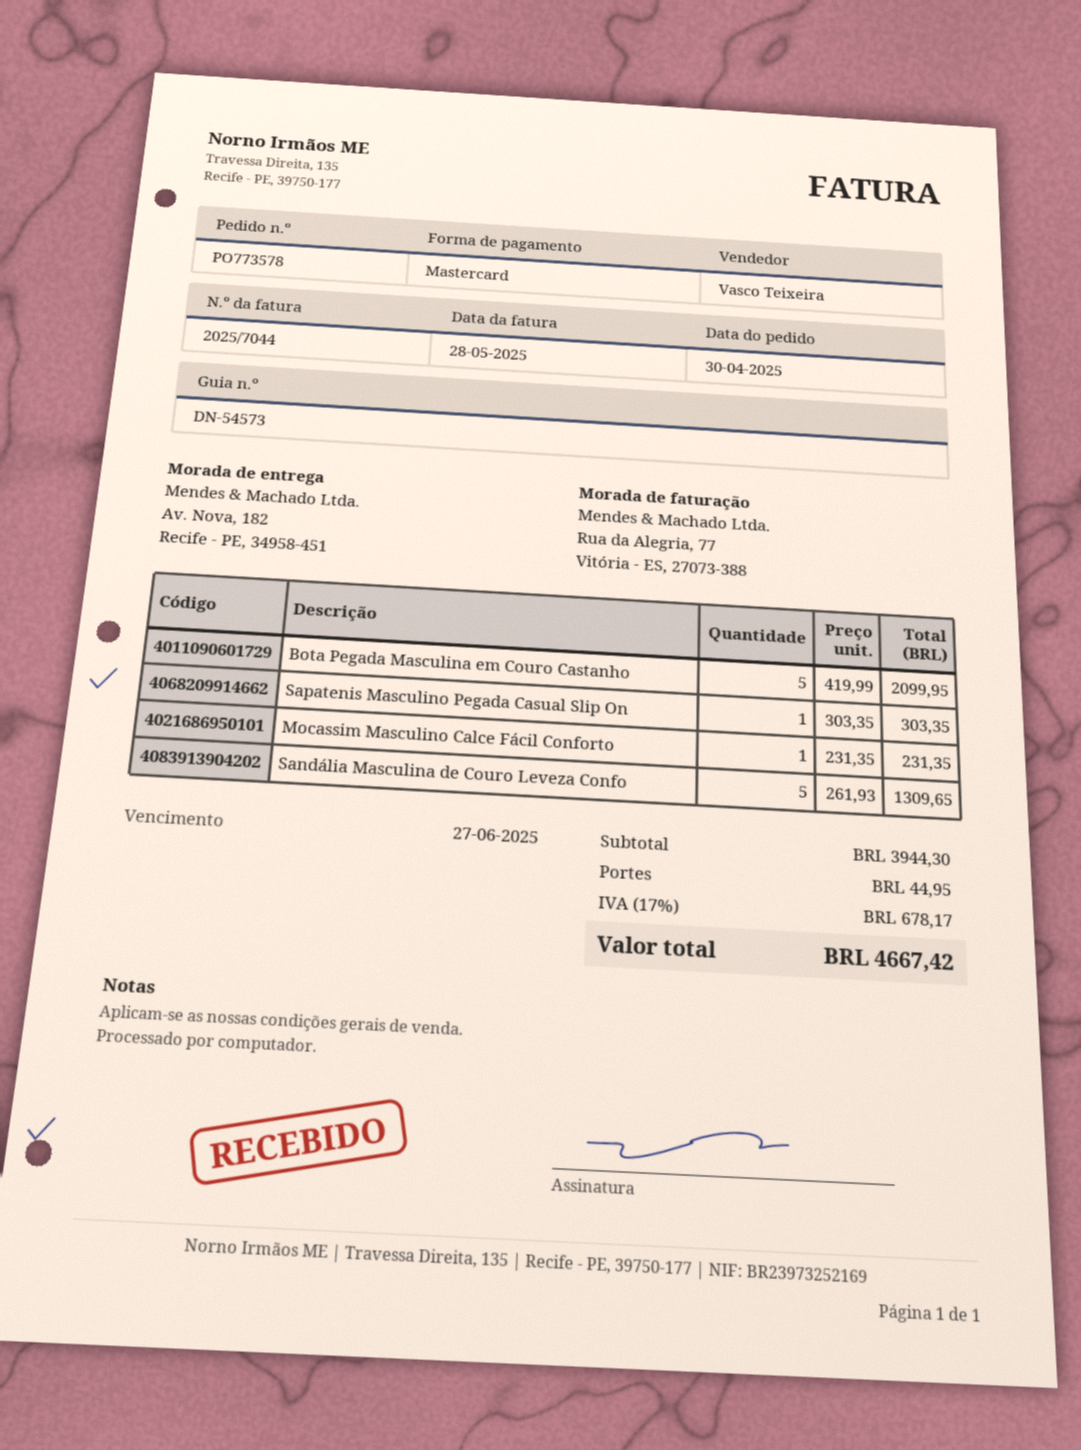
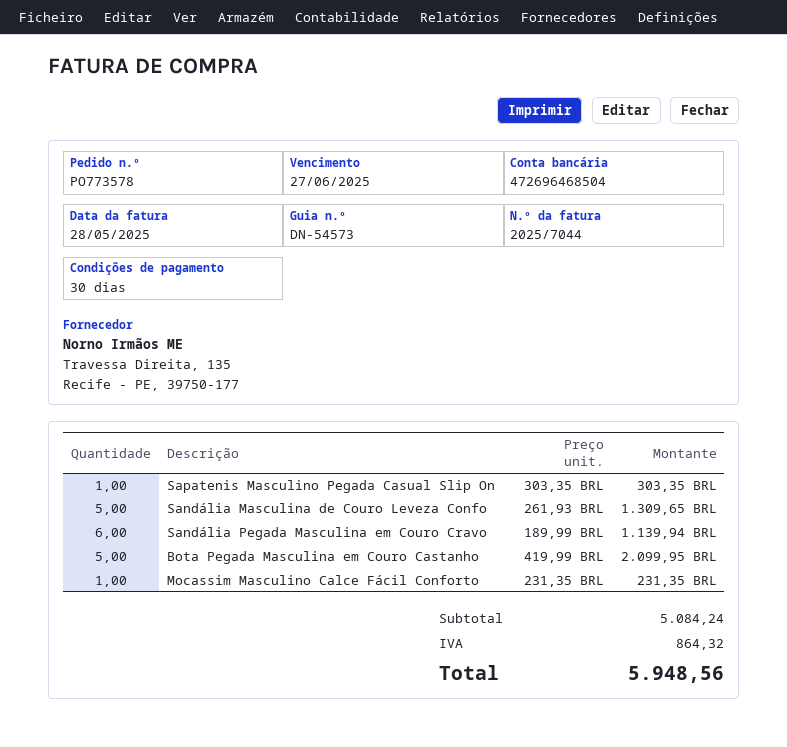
Sandália Pegada Masculina em Couro Cravo: none -> 6 x 189.99 = 1139.94
subtotal: 3944.30 -> 5084.24
shipping: 44.95 -> none
tax: 678.17 -> 864.32
total: 4667.42 -> 5948.56

